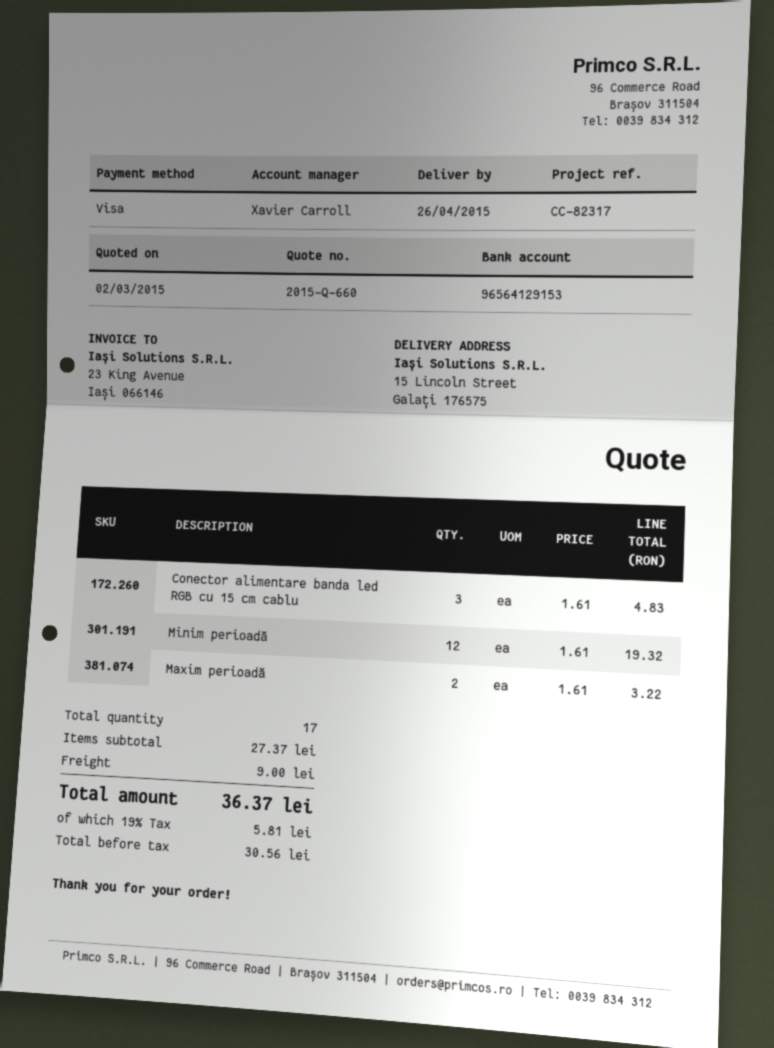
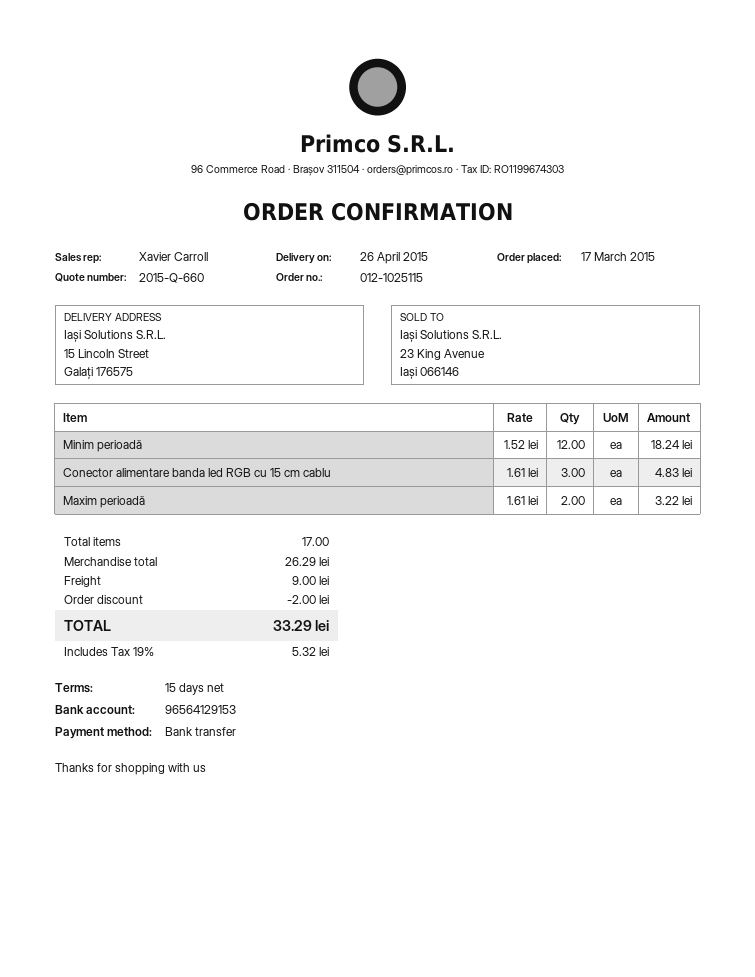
payment method: Visa -> bank transfer
Minim perioadă: 12 x 1.61 = 19.32 -> 12 x 1.52 = 18.24
subtotal: 27.37 -> 26.29
discount: none -> 2.00
tax: 19% = 5.81 -> 19% = 5.32
total: 36.37 -> 33.29

